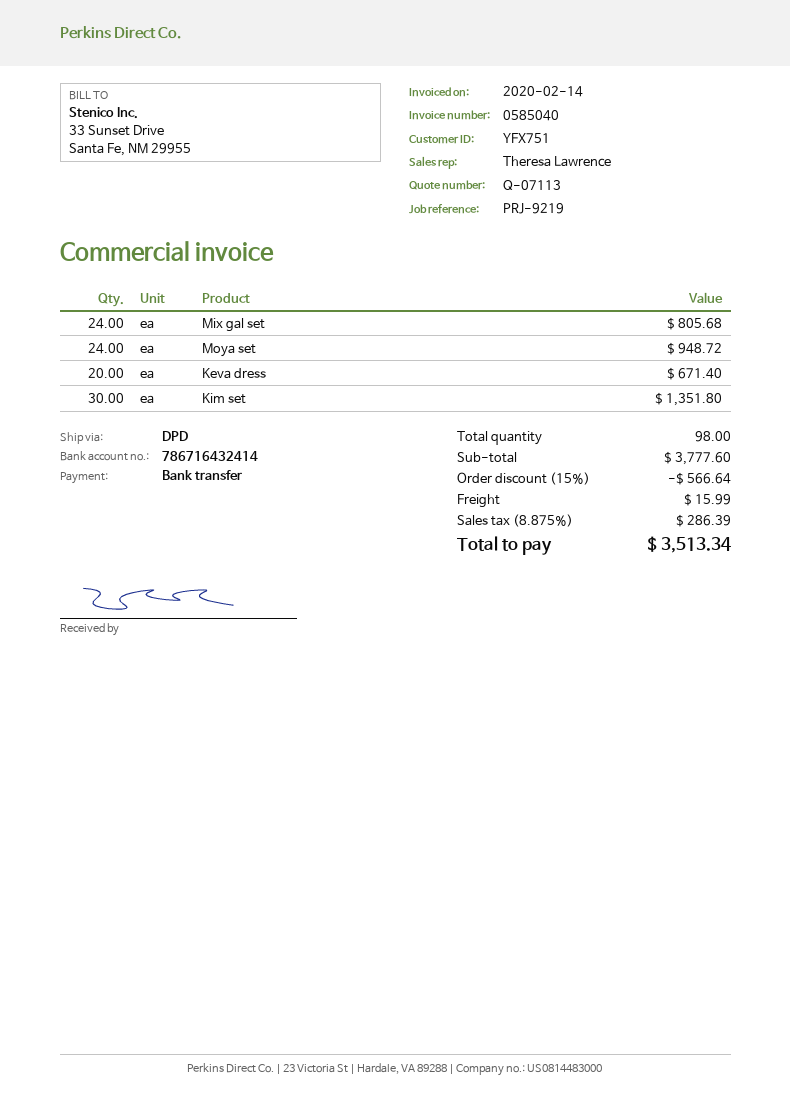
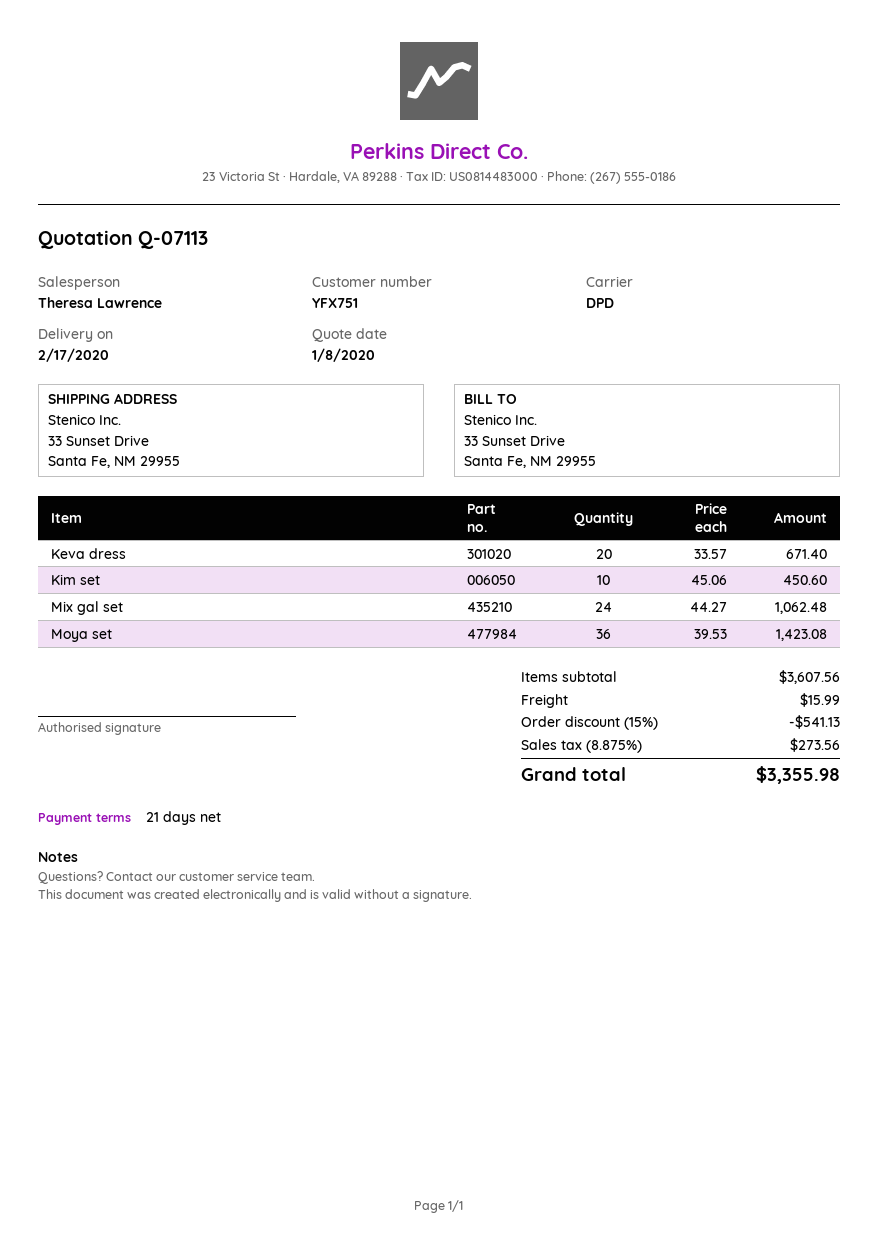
Mix gal set: 24 for 805.68 -> 24 for 1062.48
Moya set: 24 for 948.72 -> 36 for 1423.08
Kim set: 30 for 1351.80 -> 10 for 450.60
subtotal: 3777.60 -> 3607.56
discount: 15% = 566.64 -> 15% = 541.13
tax: 8.875% = 286.39 -> 8.875% = 273.56
total: 3513.34 -> 3355.98

